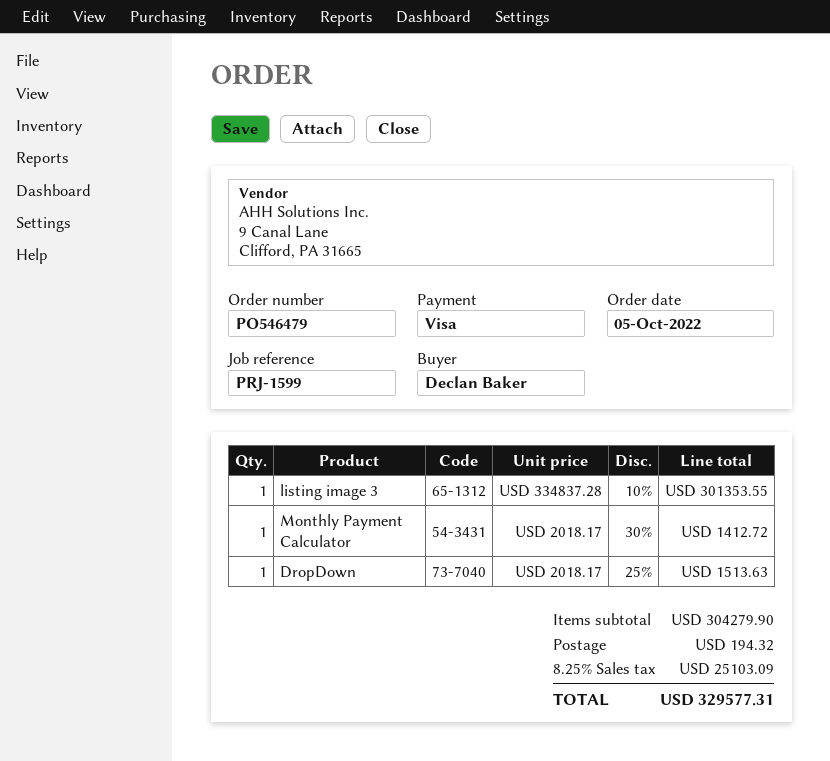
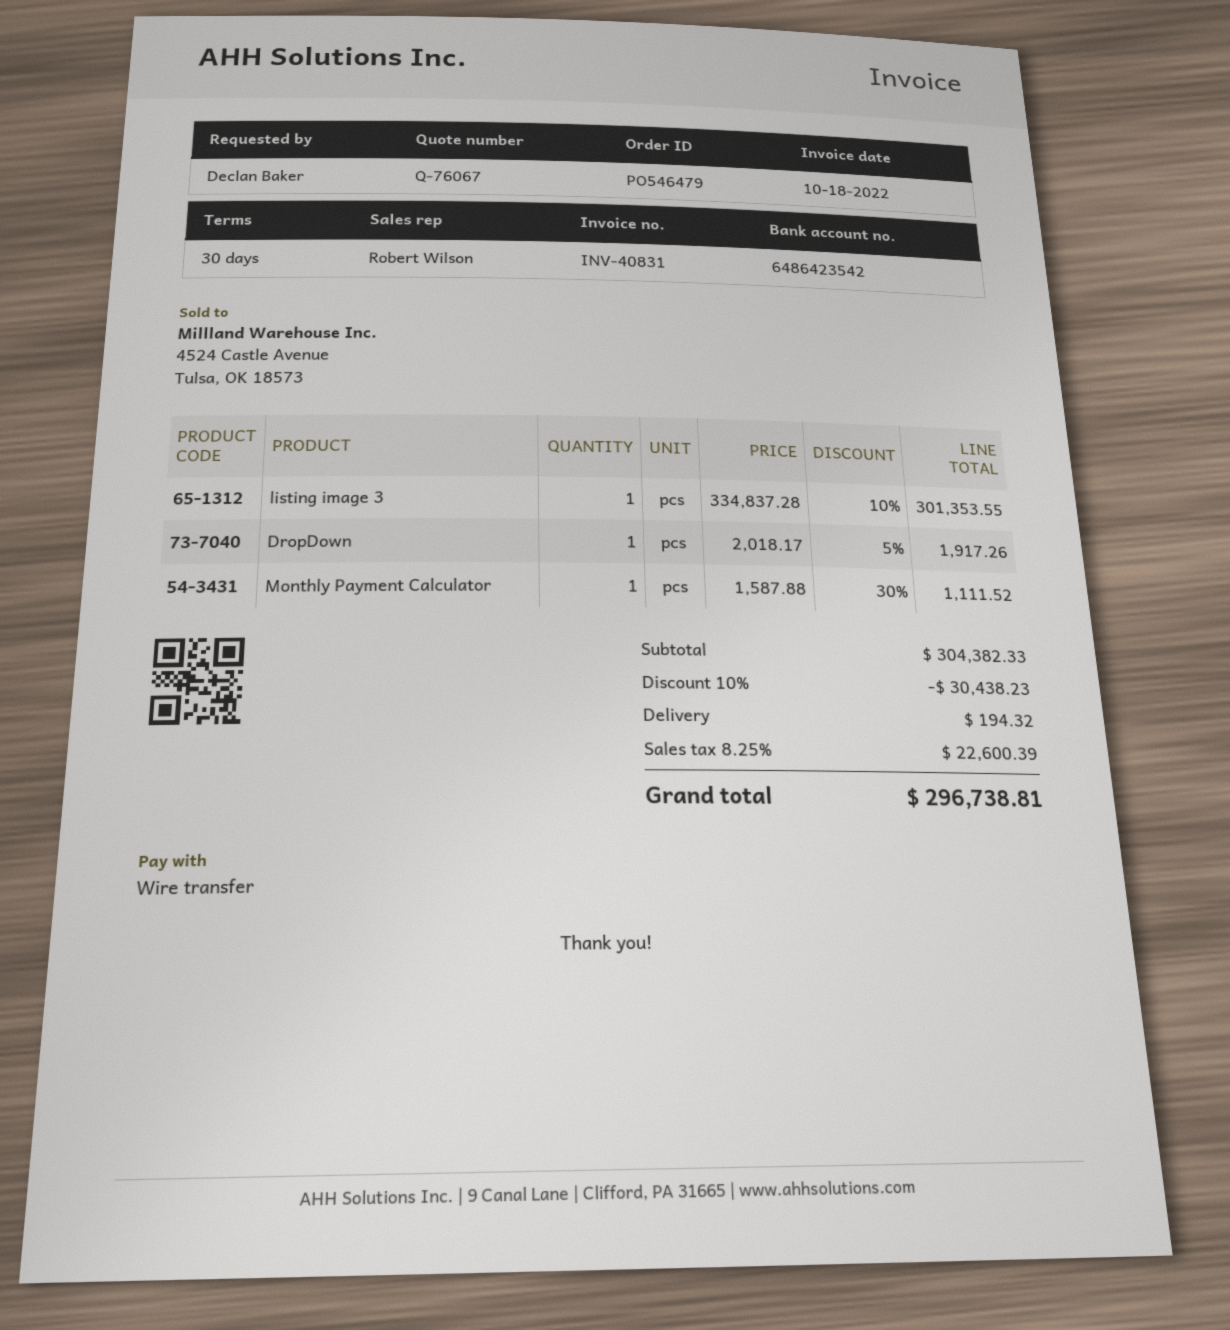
payment method: Visa -> bank transfer
Monthly Payment Calculator: 1 x 2018.17 - 30% = 1412.72 -> 1 x 1587.88 - 30% = 1111.52
DropDown: 1 x 2018.17 - 25% = 1513.63 -> 1 x 2018.17 - 5% = 1917.26
subtotal: 304279.90 -> 304382.33
discount: none -> 10% = 30438.23
tax: 8.25% = 25103.09 -> 8.25% = 22600.39
total: 329577.31 -> 296738.81

